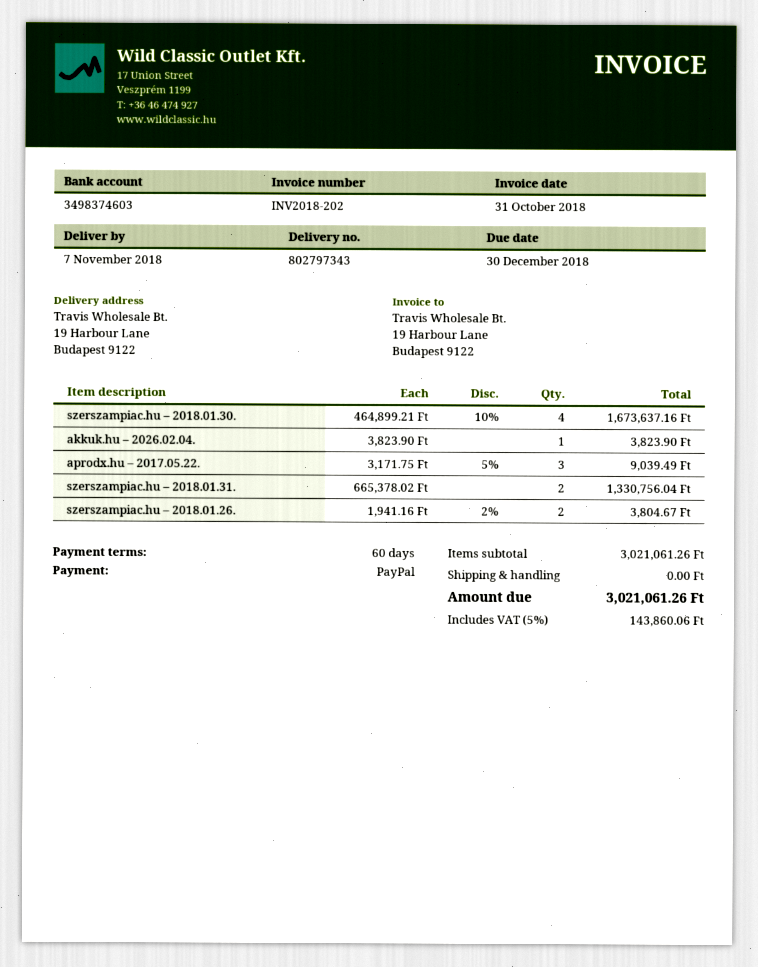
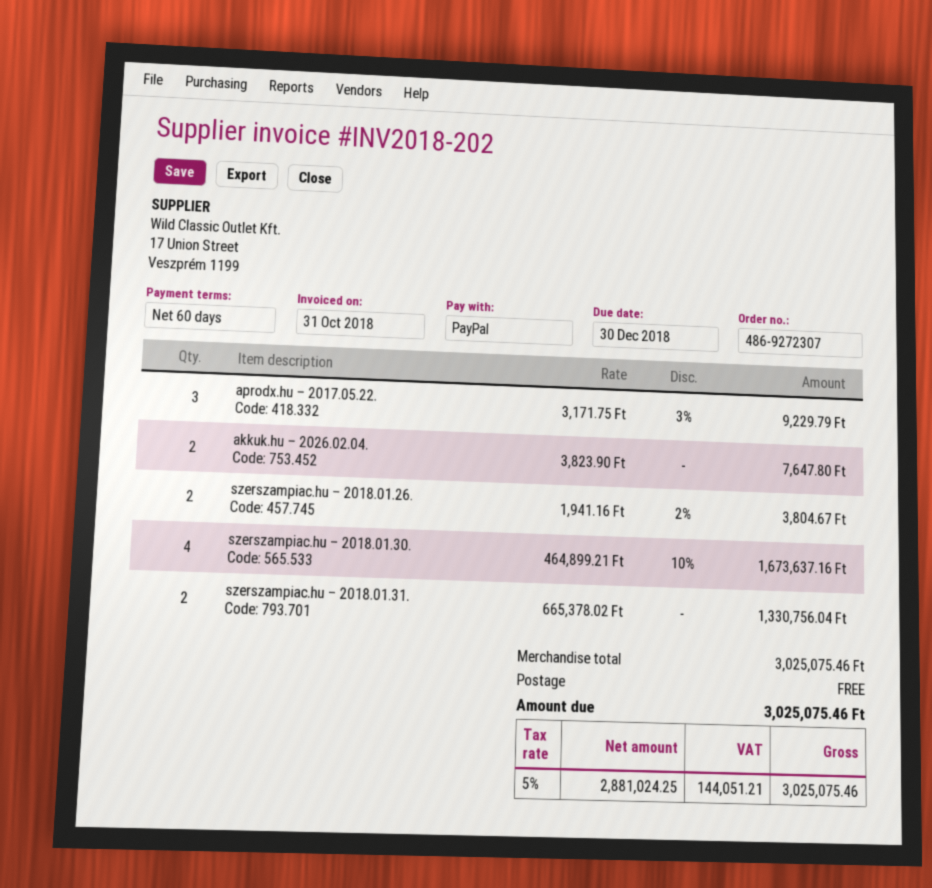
akkuk.hu – 2026.02.04.: 1 x 3823.90 = 3823.90 -> 2 x 3823.90 = 7647.80
aprodx.hu – 2017.05.22.: 3 x 3171.75 - 5% = 9039.49 -> 3 x 3171.75 - 3% = 9229.79
subtotal: 3021061.26 -> 3025075.46
tax: 5% = 143860.06 -> 5% = 144051.21
total: 3021061.26 -> 3025075.46

